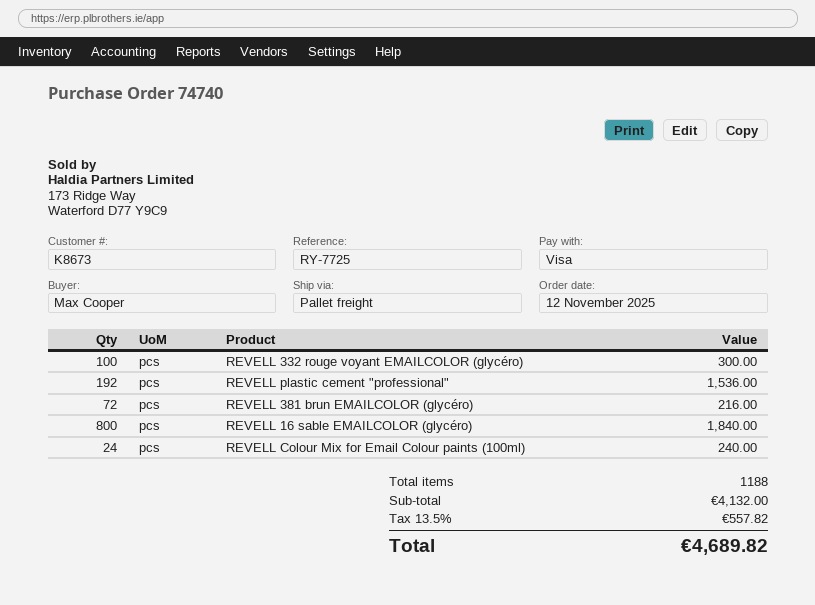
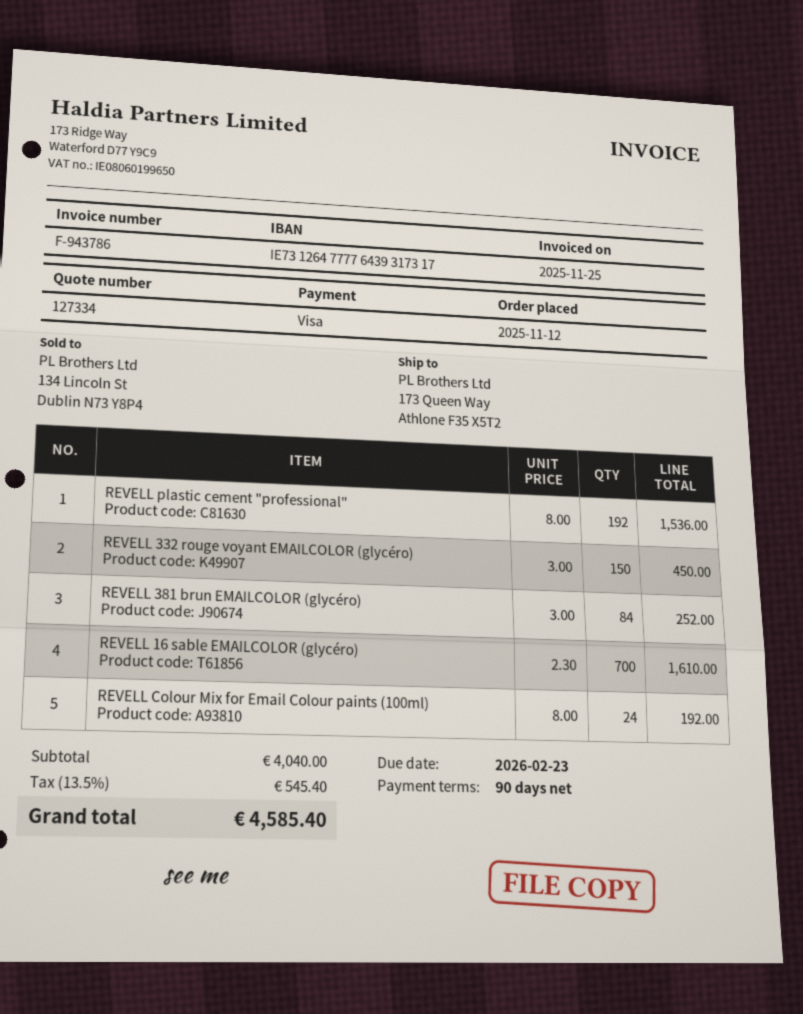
REVELL 332 rouge voyant EMAILCOLOR (glycéro): 100 for 300.00 -> 150 for 450.00
REVELL 381 brun EMAILCOLOR (glycéro): 72 for 216.00 -> 84 for 252.00
REVELL 16 sable EMAILCOLOR (glycéro): 800 for 1840.00 -> 700 for 1610.00
REVELL Colour Mix for Email Colour paints (100ml): 24 for 240.00 -> 24 for 192.00
subtotal: 4132.00 -> 4040.00
tax: 13.5% = 557.82 -> 13.5% = 545.40
total: 4689.82 -> 4585.40

